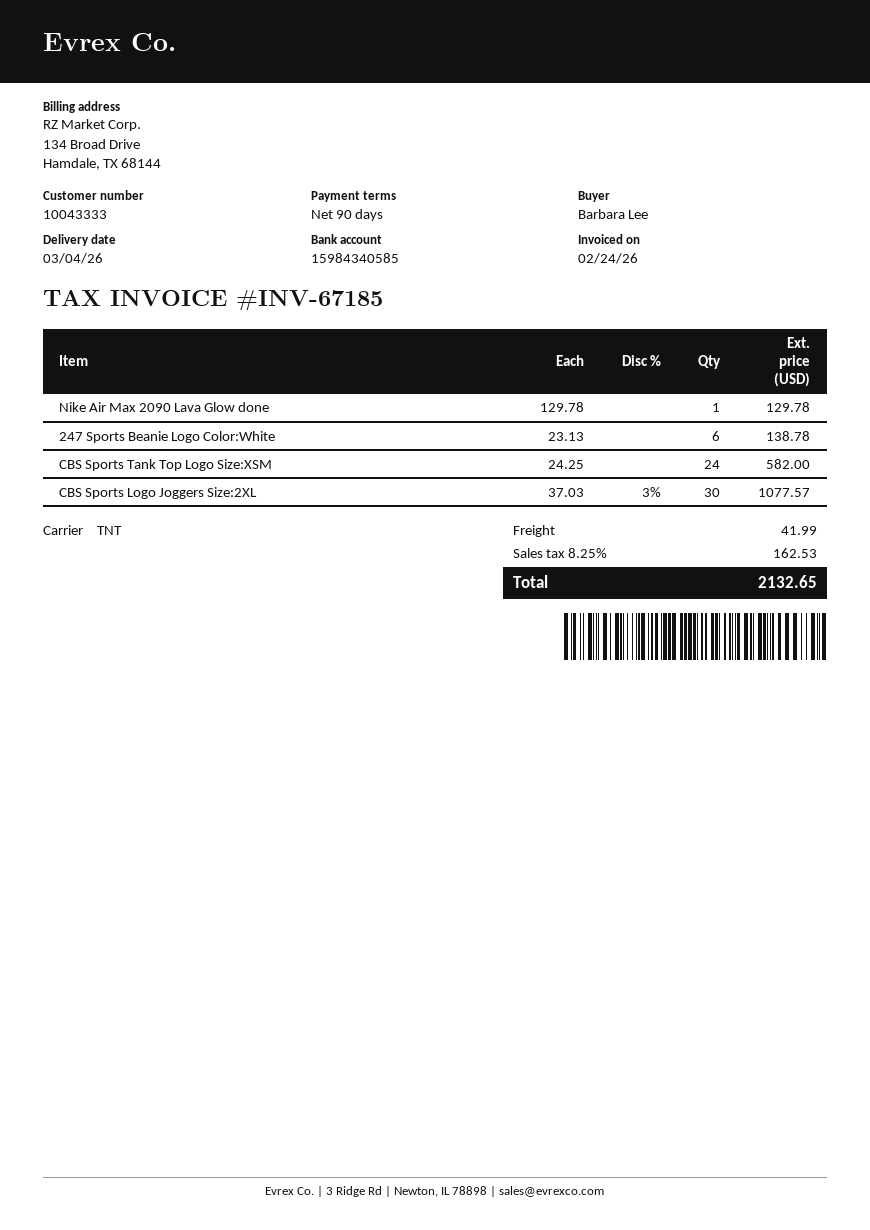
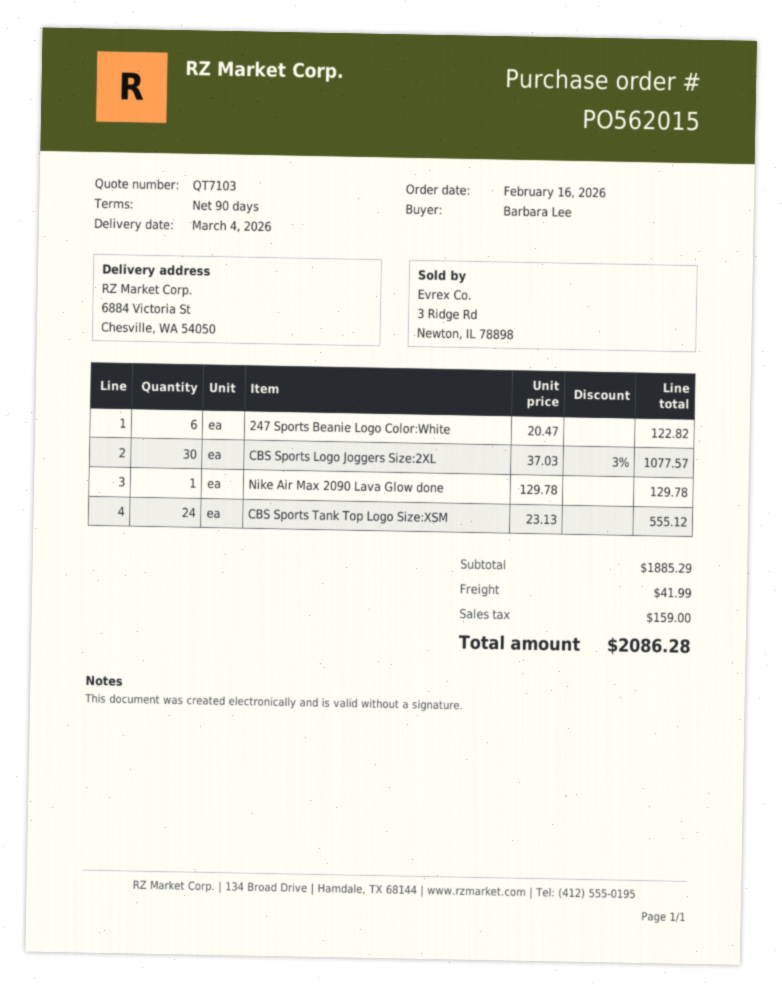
247 Sports Beanie Logo Color:White: 6 x 23.13 = 138.78 -> 6 x 20.47 = 122.82
CBS Sports Tank Top Logo Size:XSM: 24 x 24.25 = 582.00 -> 24 x 23.13 = 555.12
tax: 162.53 -> 159.00
total: 2132.65 -> 2086.28

